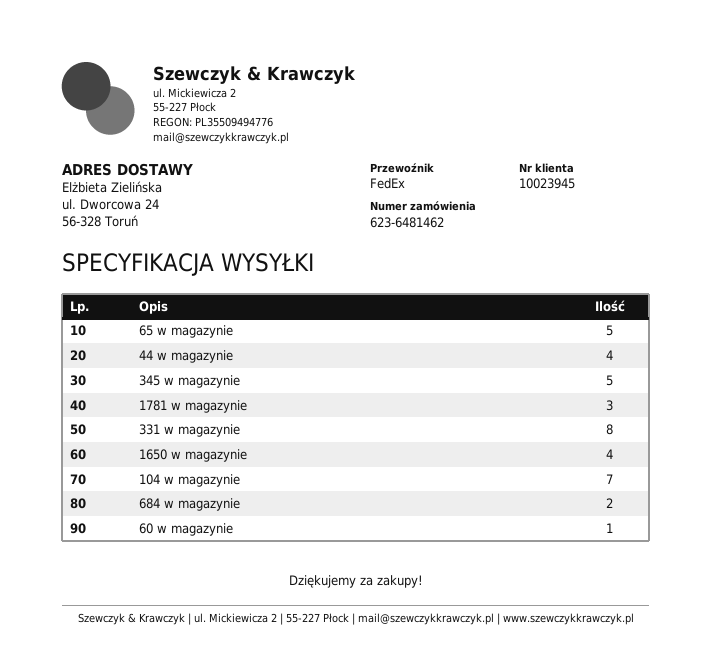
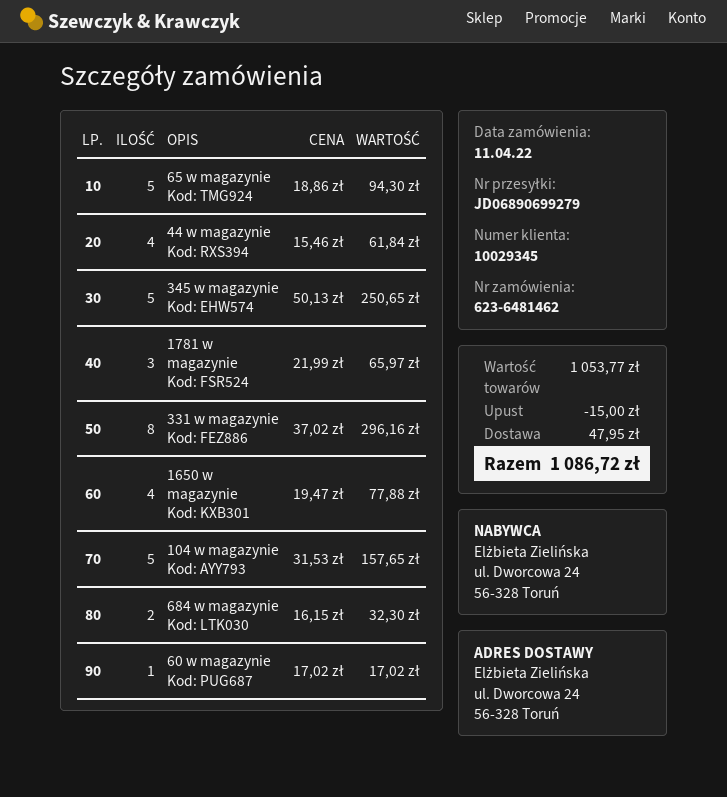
customer number: 10023945 -> 10029345
104 w magazynie: 7 -> 5

